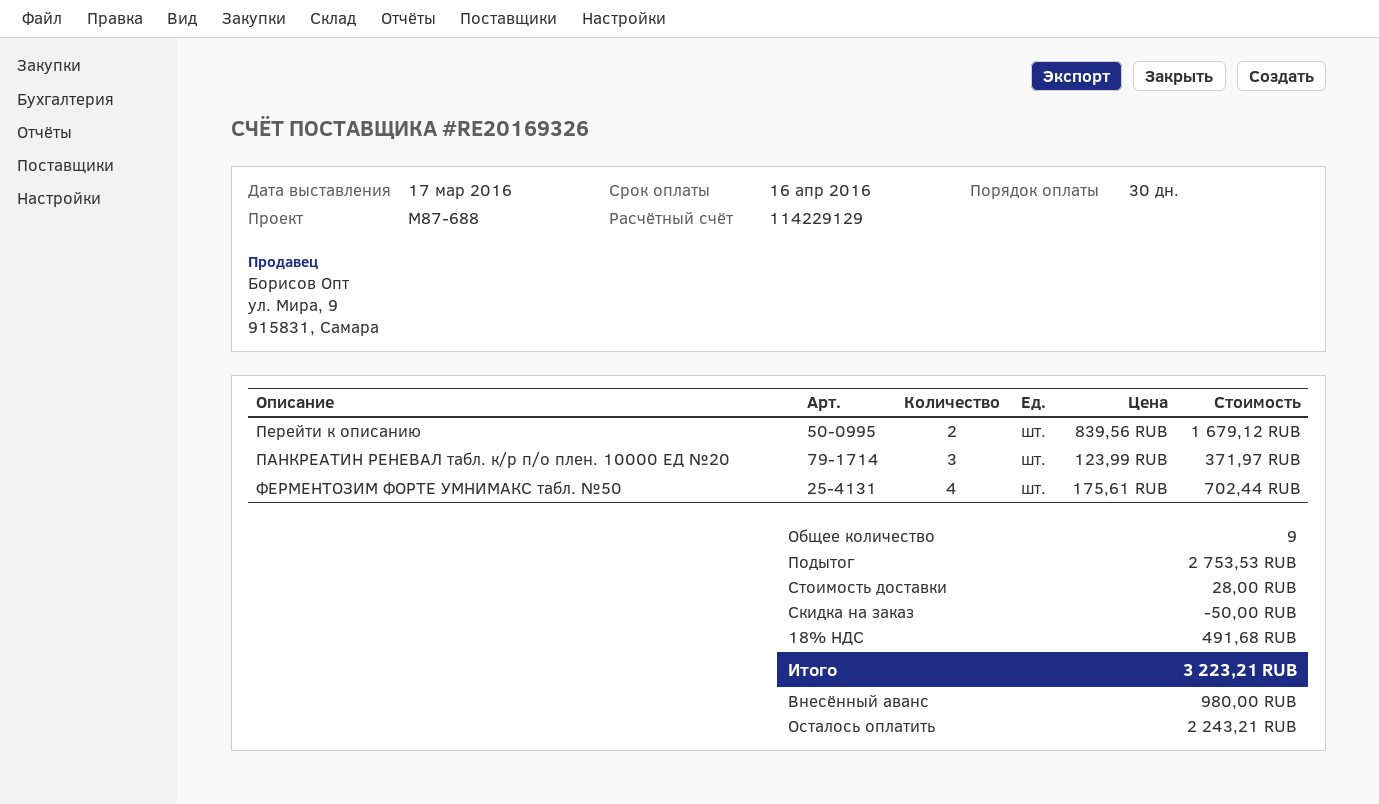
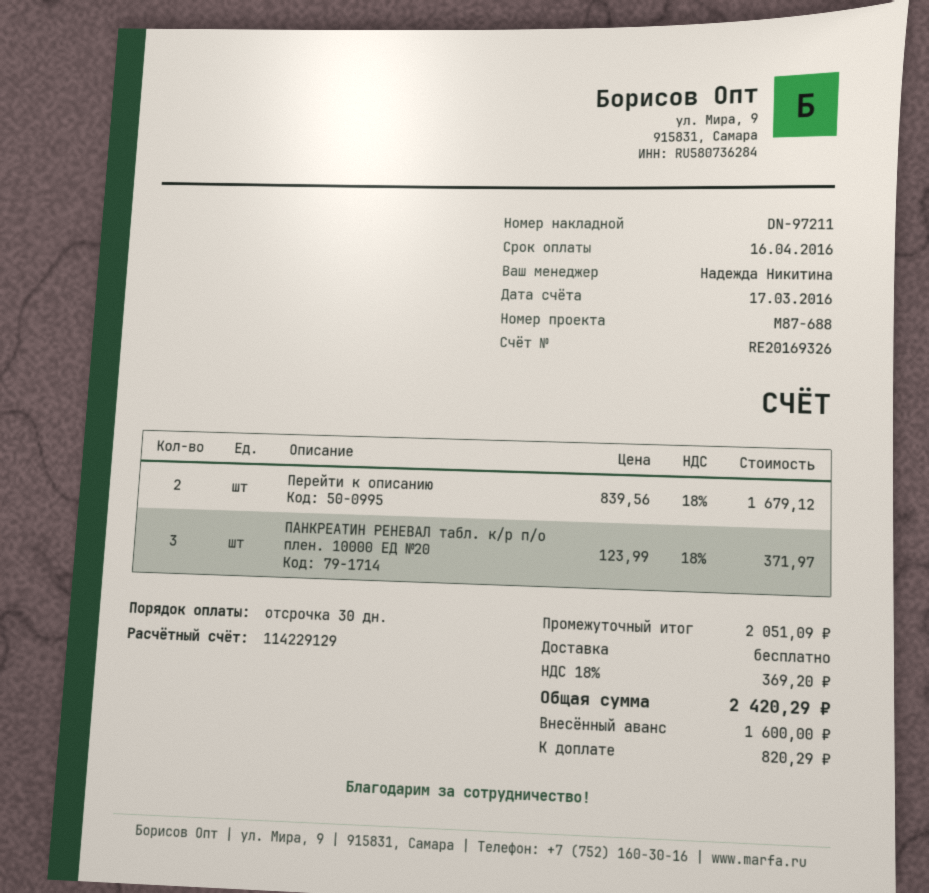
ФЕРМЕНТОЗИМ ФОРТЕ УМНИМАКС табл. №50: 4 x 175.61 = 702.44 -> none
subtotal: 2753.53 -> 2051.09
discount: 50.00 -> none
shipping: 28.00 -> 0.00
tax: 18% = 491.68 -> 18% = 369.20
total: 3223.21 -> 2420.29
deposit: 980.00 -> 1600.00
balance: 2243.21 -> 820.29

